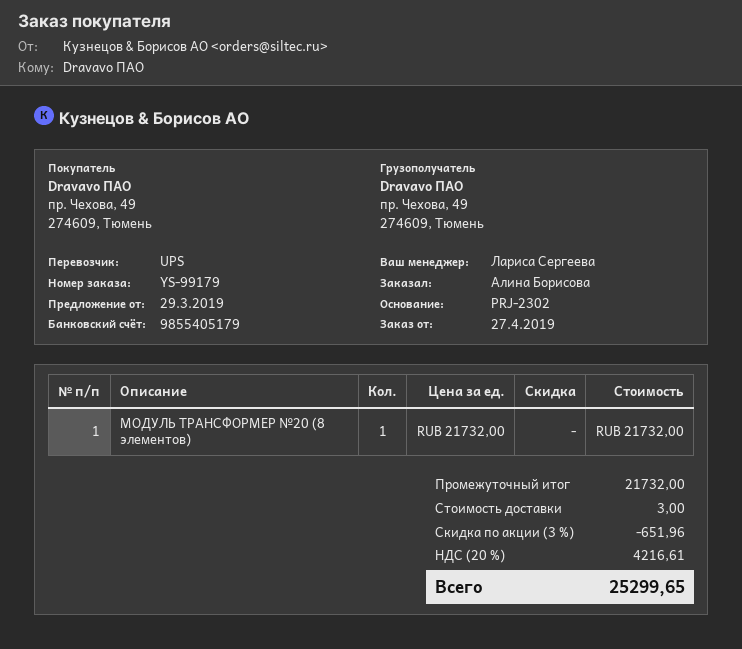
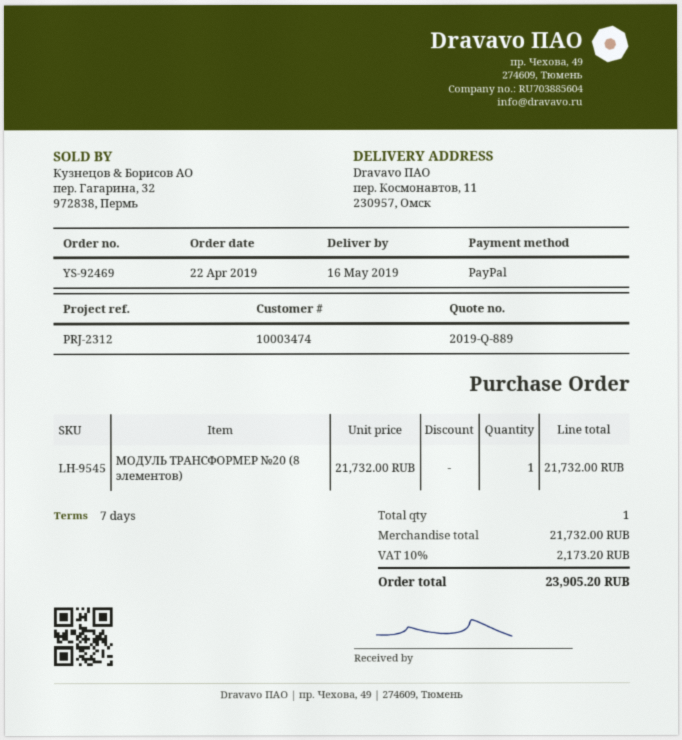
order number: YS-99179 -> YS-92469
order date: 2019-04-27 -> 2019-04-22
reference: PRJ-2302 -> PRJ-2312
ship to: пр. Чехова, 49, 274609, Тюмень -> пер. Космонавтов, 11, 230957, Омск
discount: 3% = 651.96 -> none
shipping: 3.00 -> none
tax: 20% = 4216.61 -> 10% = 2173.20
total: 25299.65 -> 23905.20

